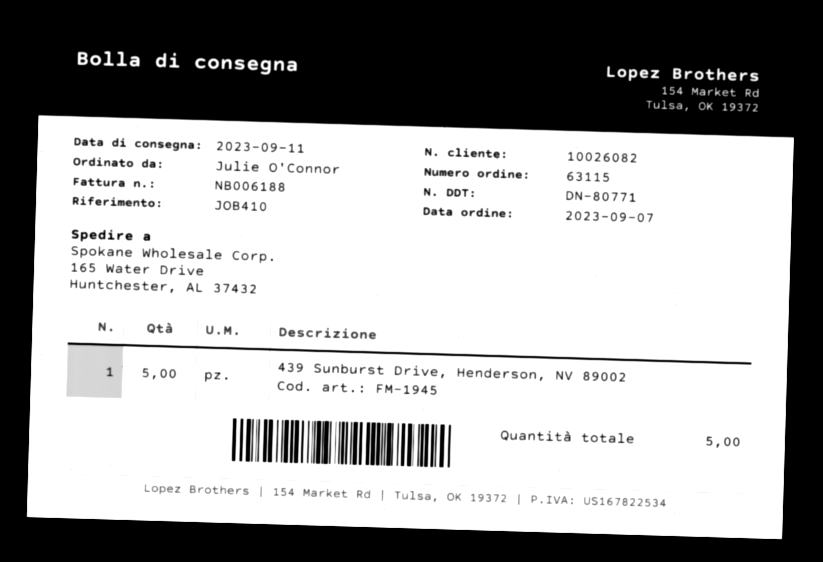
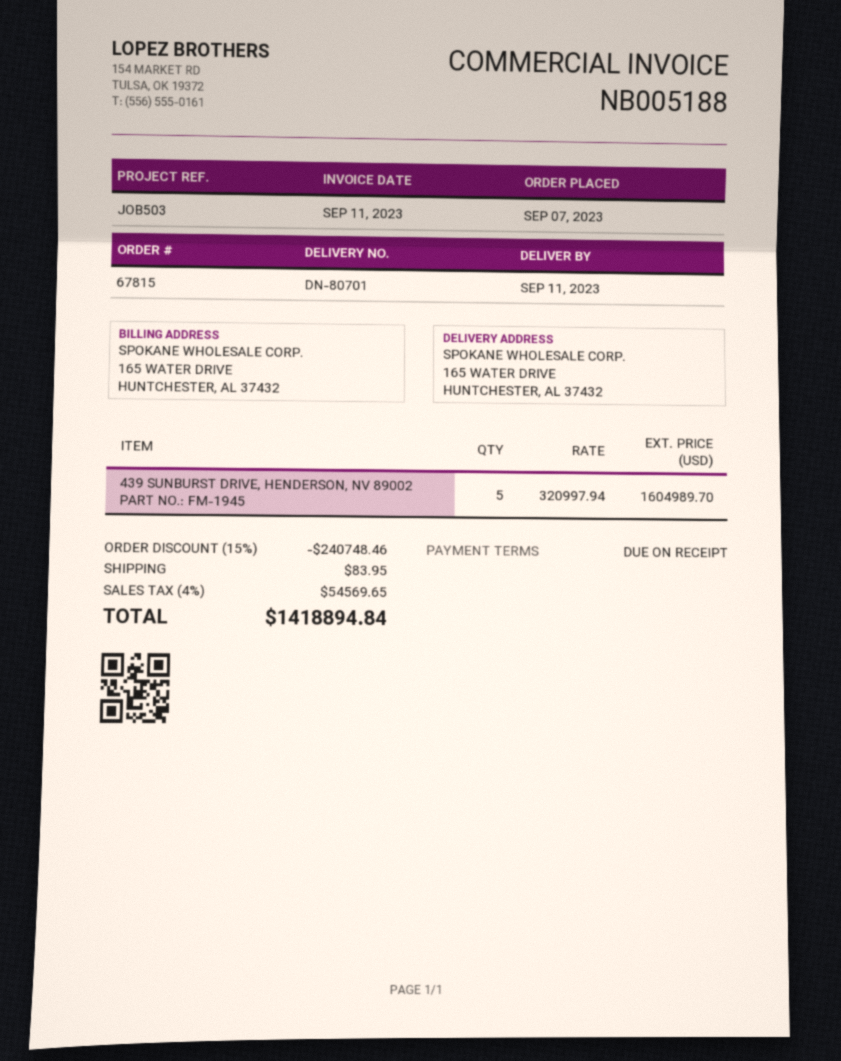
order number: 63115 -> 67815
delivery note number: DN-80771 -> DN-80701
invoice number: NB006188 -> NB005188
reference: JOB410 -> JOB503

